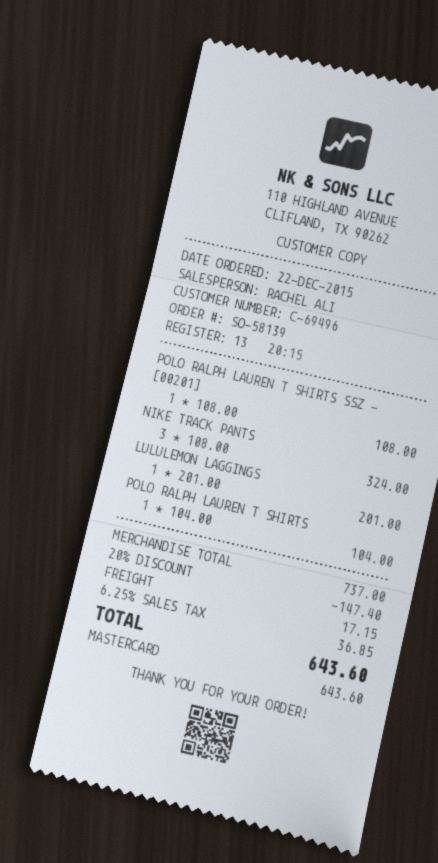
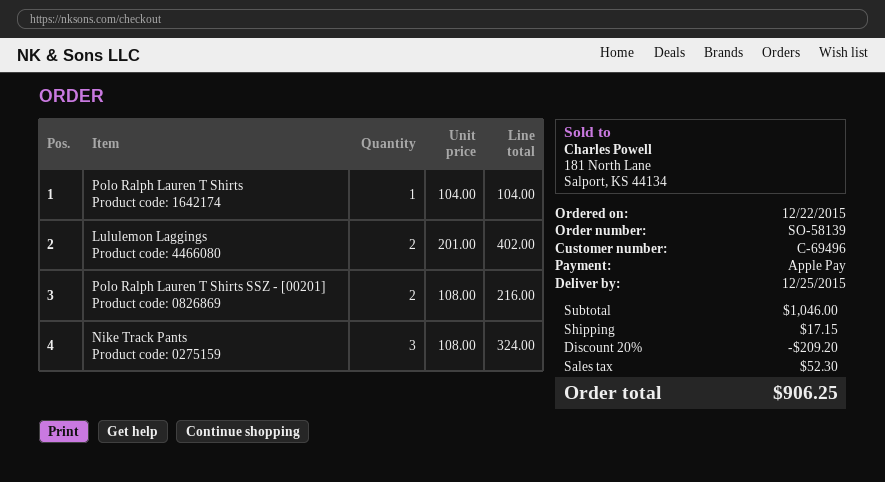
payment method: Mastercard -> Apple Pay
POLO RALPH LAUREN T SHIRTS SSZ - [00201]: 1 x 108.00 = 108.00 -> 2 x 108.00 = 216.00
LULULEMON LAGGINGS: 1 x 201.00 = 201.00 -> 2 x 201.00 = 402.00
subtotal: 737.00 -> 1046.00
discount: 20% = 147.40 -> 20% = 209.20
tax: 36.85 -> 52.30
total: 643.60 -> 906.25

